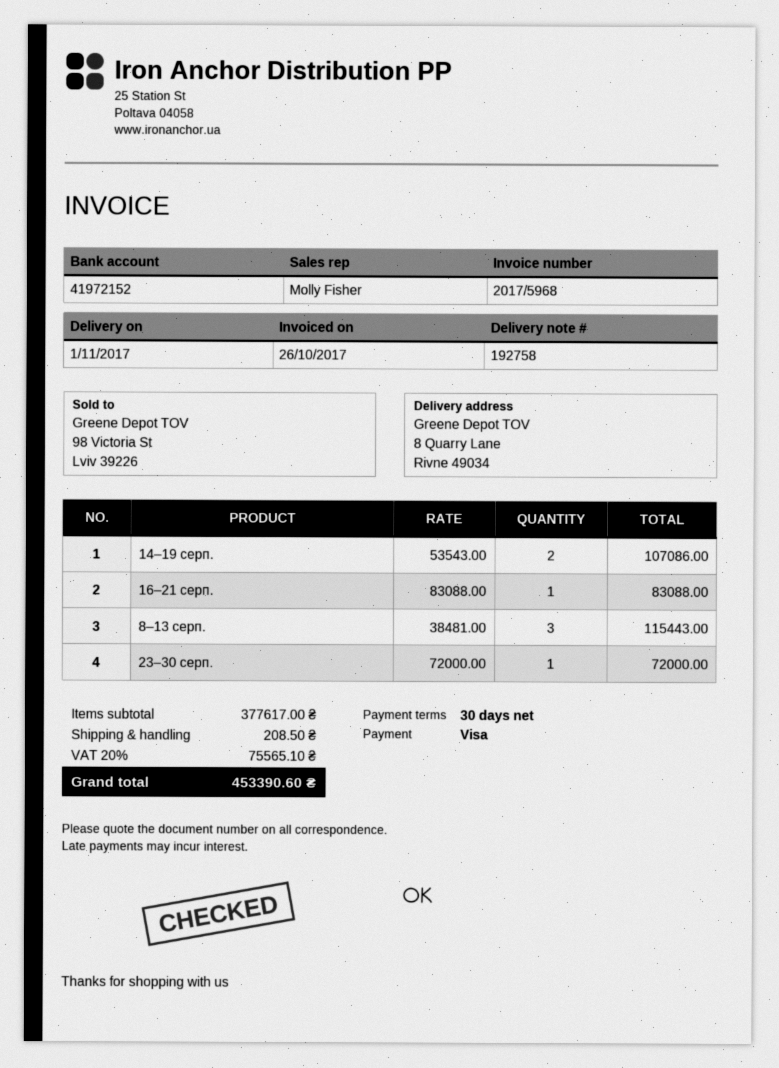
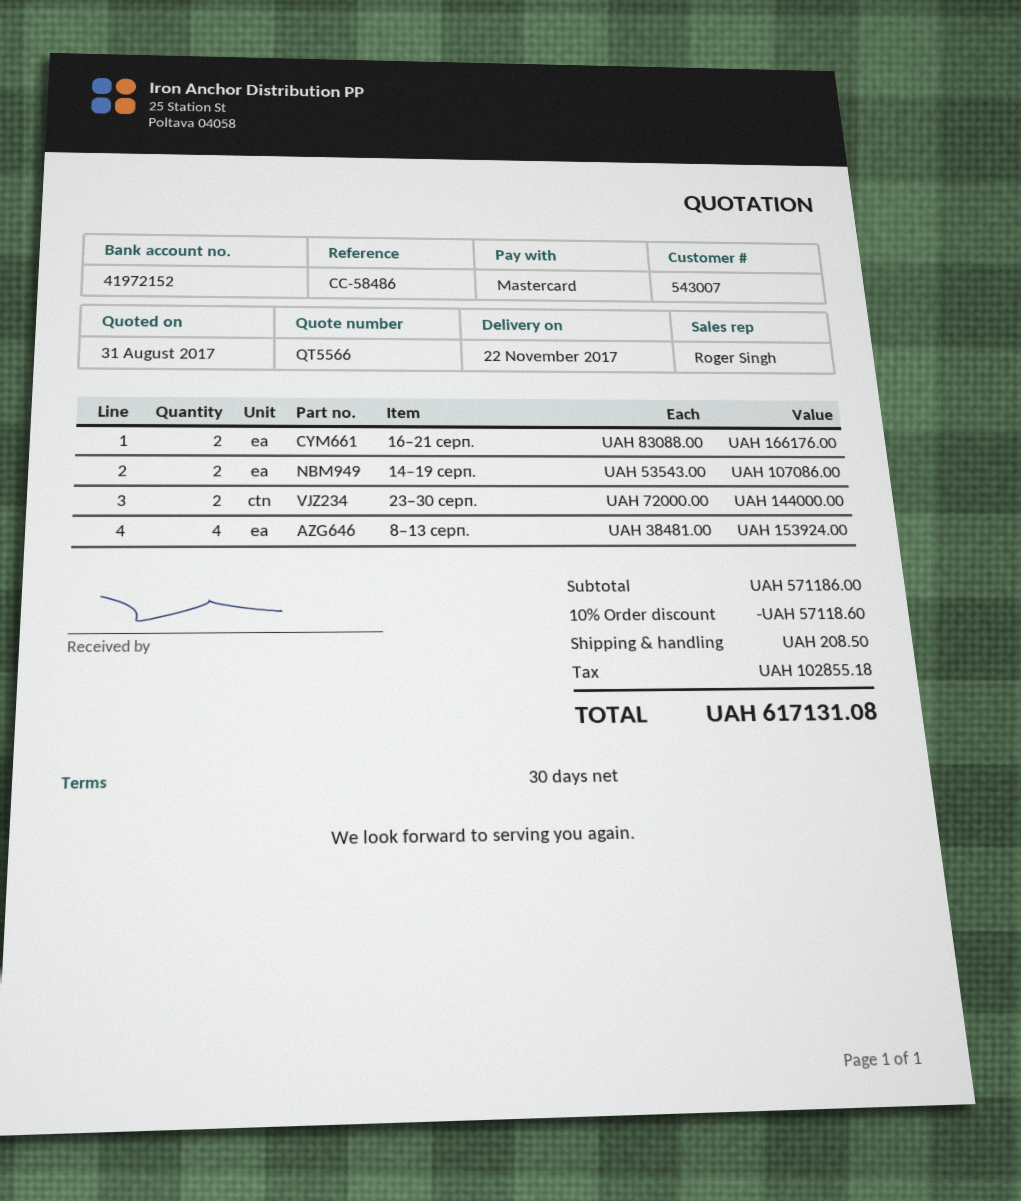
delivery date: 2017-11-01 -> 2017-11-22
sales rep: Molly Fisher -> Roger Singh
payment method: Visa -> Mastercard
16–21 серп.: 1 x 83088.00 = 83088.00 -> 2 x 83088.00 = 166176.00
8–13 серп.: 3 x 38481.00 = 115443.00 -> 4 x 38481.00 = 153924.00
23–30 серп.: 1 x 72000.00 = 72000.00 -> 2 x 72000.00 = 144000.00
subtotal: 377617.00 -> 571186.00
discount: none -> 10% = 57118.60
tax: 75565.10 -> 102855.18
total: 453390.60 -> 617131.08

